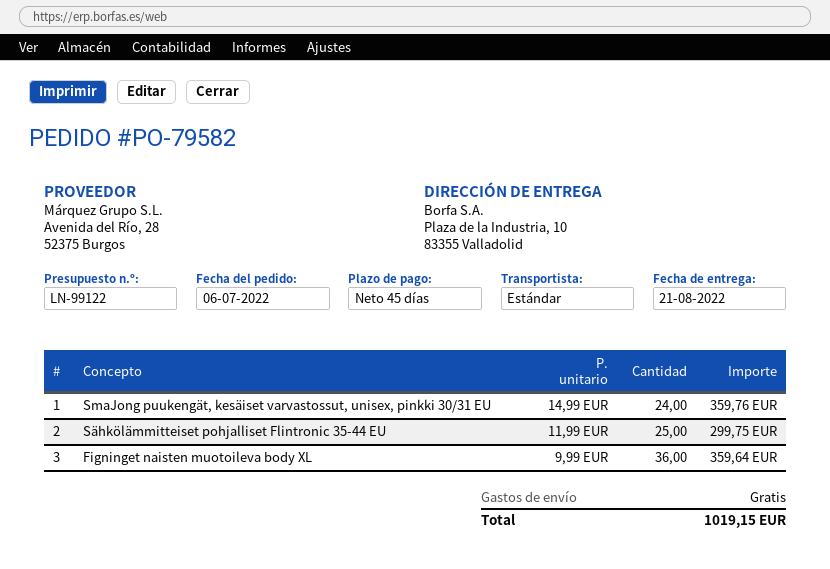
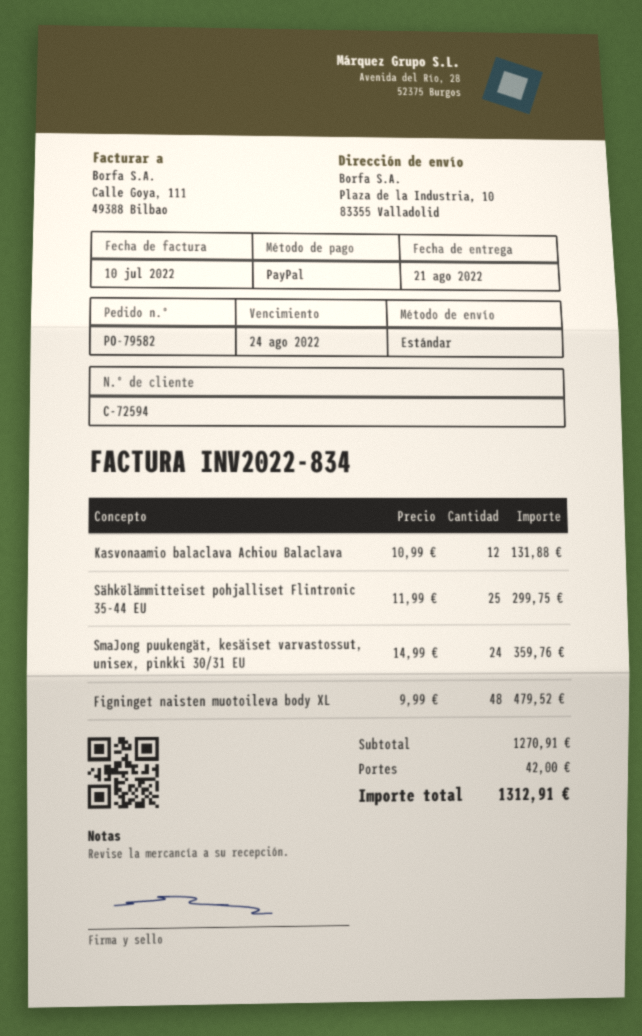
Figninget naisten muotoileva body XL: 36 x 9.99 = 359.64 -> 48 x 9.99 = 479.52
Kasvonaamio balaclava Achiou Balaclava: none -> 12 x 10.99 = 131.88
shipping: 0.00 -> 42.00
total: 1019.15 -> 1312.91

